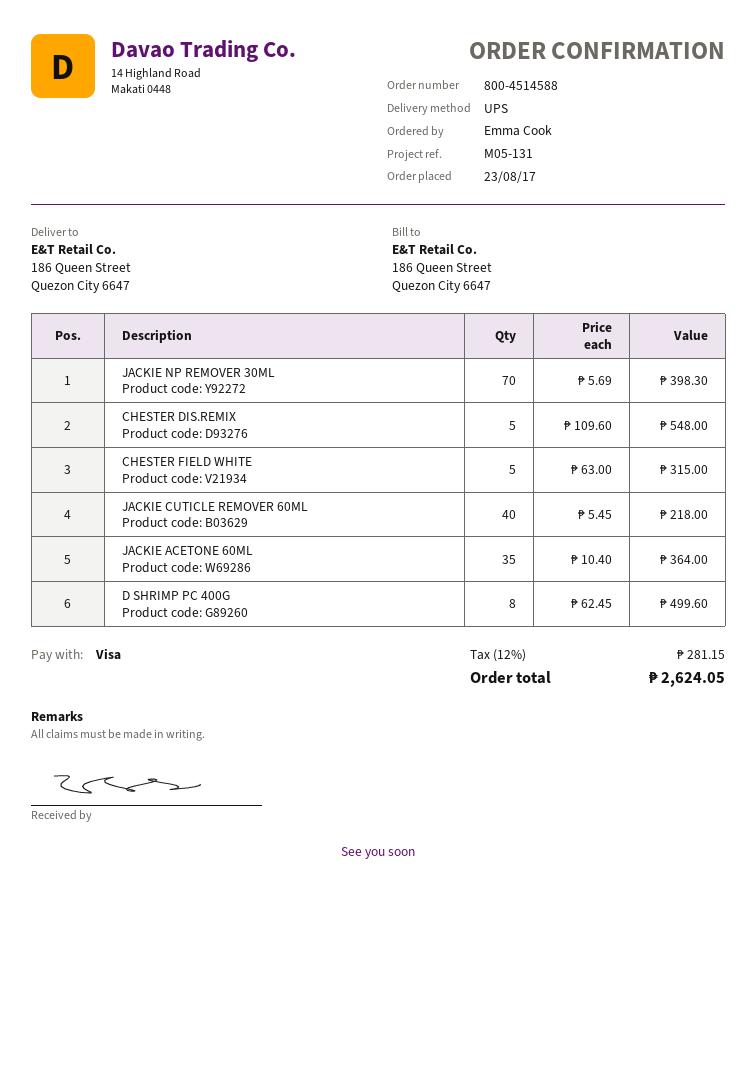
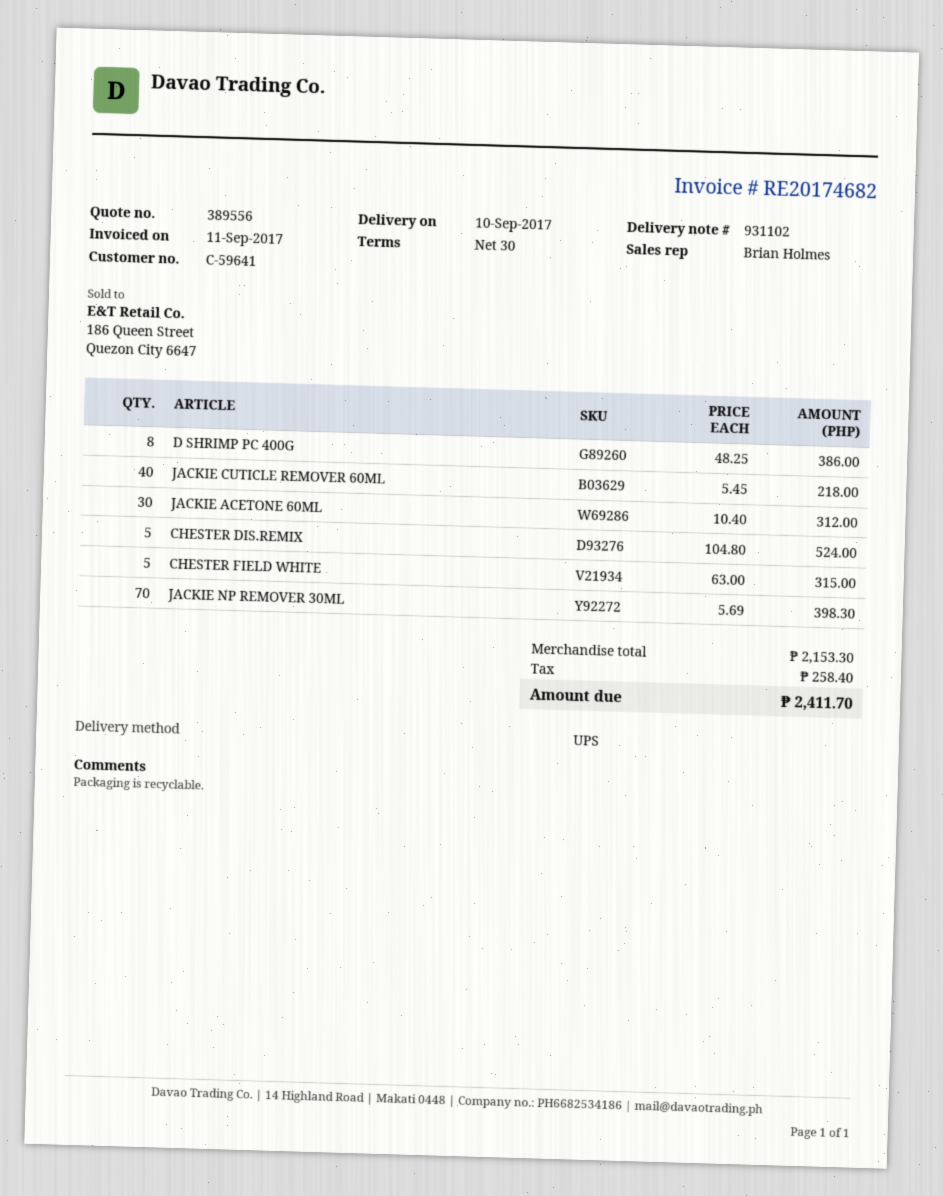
CHESTER DIS.REMIX: 5 x 109.60 = 548.00 -> 5 x 104.80 = 524.00
JACKIE ACETONE 60ML: 35 x 10.40 = 364.00 -> 30 x 10.40 = 312.00
D SHRIMP PC 400G: 8 x 62.45 = 499.60 -> 8 x 48.25 = 386.00
tax: 281.15 -> 258.40
total: 2624.05 -> 2411.70

